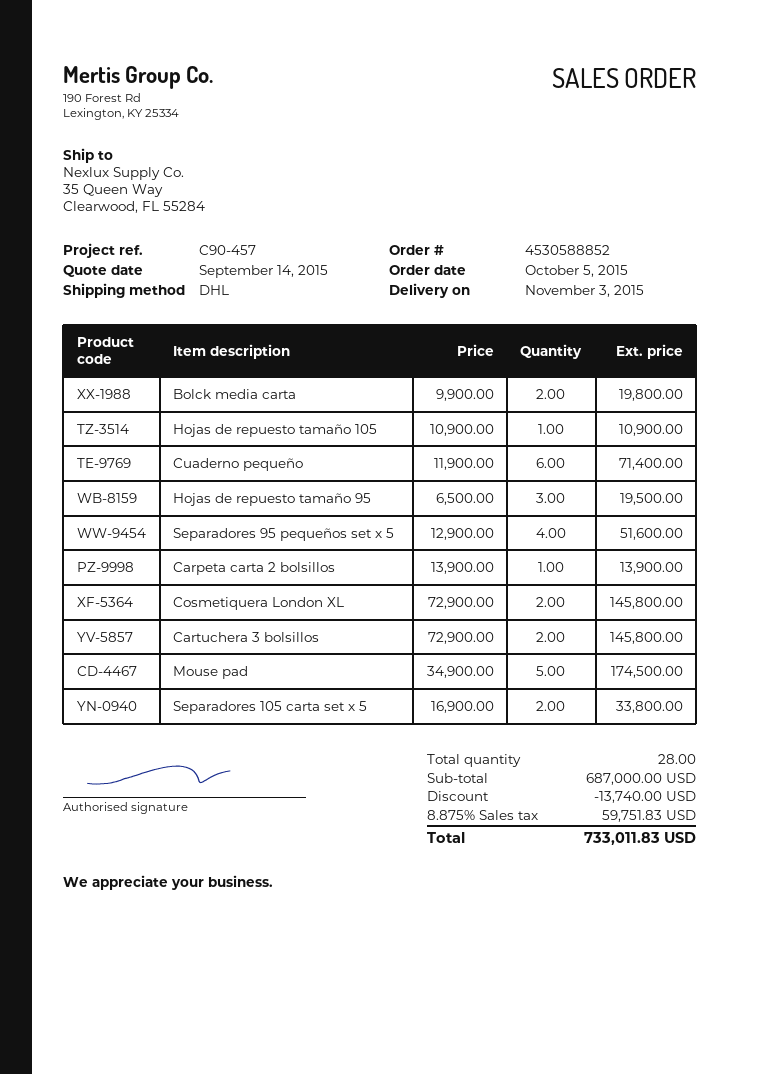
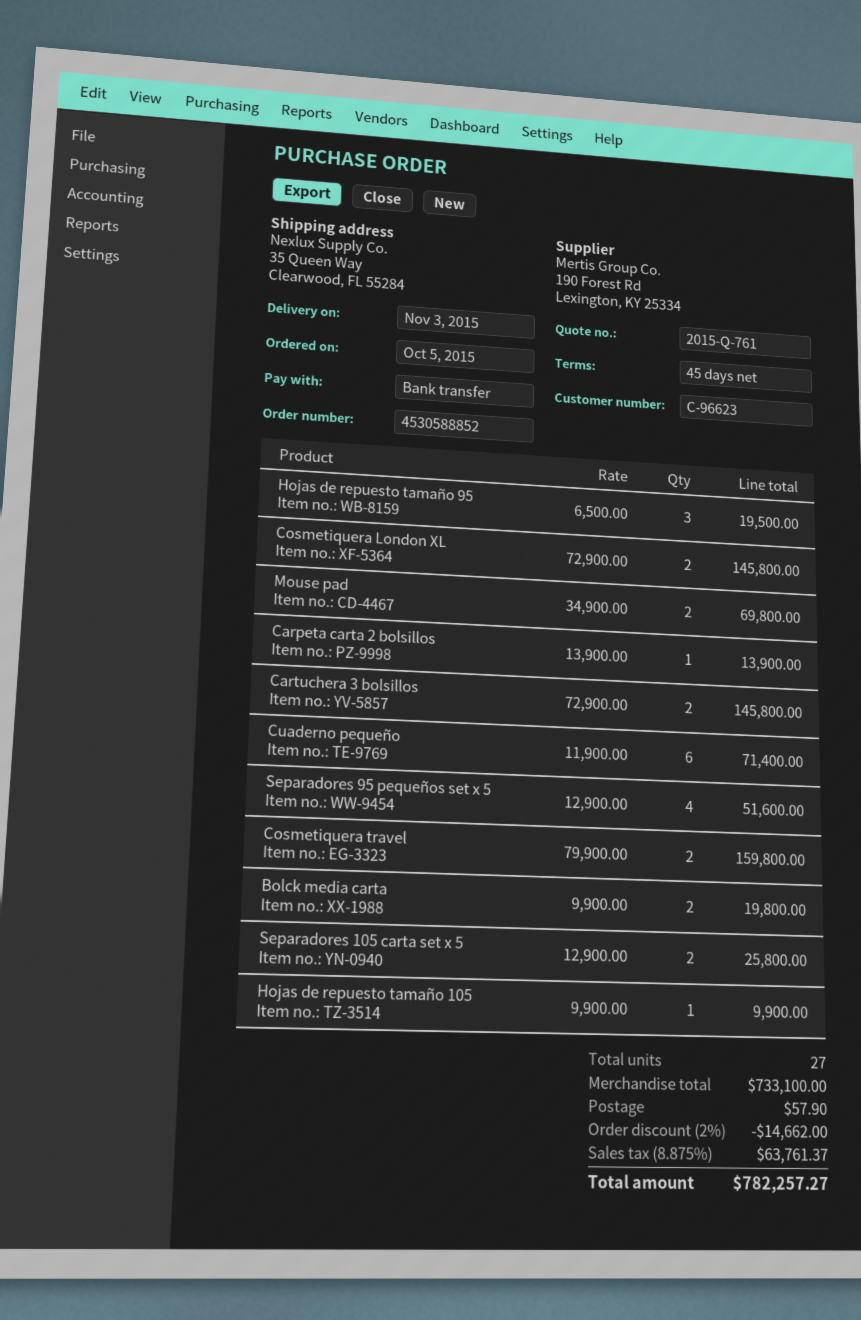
Hojas de repuesto tamaño 105: 1 x 10900.00 = 10900.00 -> 1 x 9900.00 = 9900.00
Mouse pad: 5 x 34900.00 = 174500.00 -> 2 x 34900.00 = 69800.00
Separadores 105 carta set x 5: 2 x 16900.00 = 33800.00 -> 2 x 12900.00 = 25800.00
Cosmetiquera travel: none -> 2 x 79900.00 = 159800.00
total quantity: 28 -> 27
subtotal: 687000.00 -> 733100.00
discount: 13740.00 -> 14662.00
shipping: none -> 57.90
tax: 8.875% = 59751.83 -> 8.875% = 63761.37
total: 733011.83 -> 782257.27

